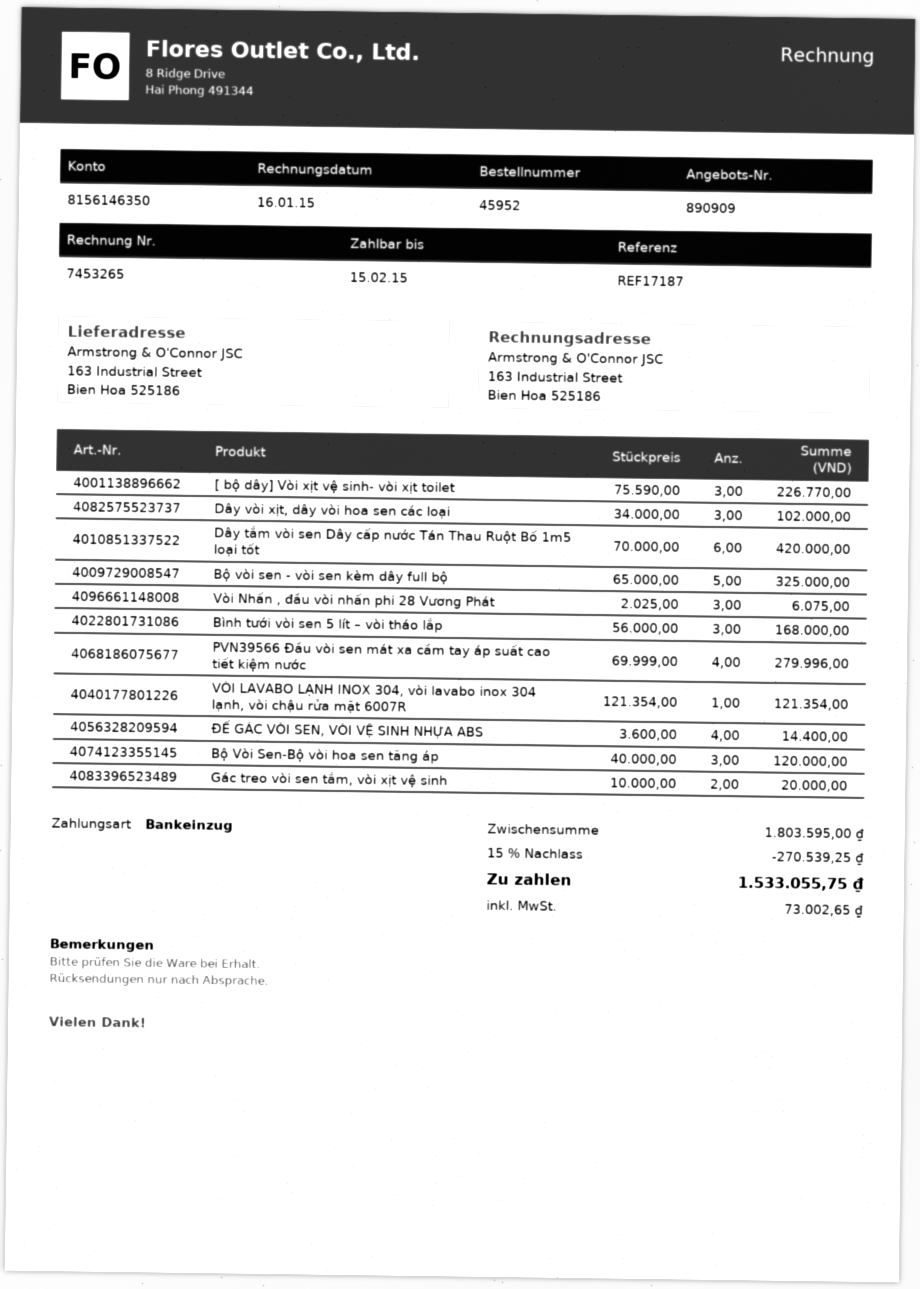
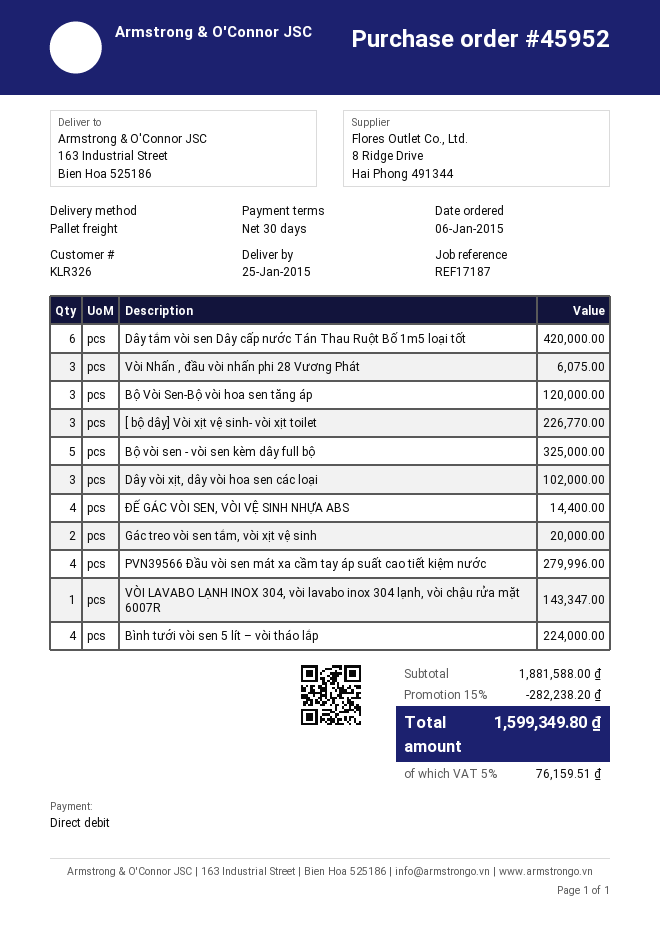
Bình tưới vòi sen 5 lít – vòi tháo lắp: 3 for 168000.00 -> 4 for 224000.00
VÒI LAVABO LẠNH INOX 304, vòi lavabo inox 304 lạnh, vòi chậu rửa mặt 6007R: 1 for 121354.00 -> 1 for 143347.00
subtotal: 1803595.00 -> 1881588.00
discount: 15% = 270539.25 -> 15% = 282238.20
tax: 73002.65 -> 76159.51
total: 1533055.75 -> 1599349.80

